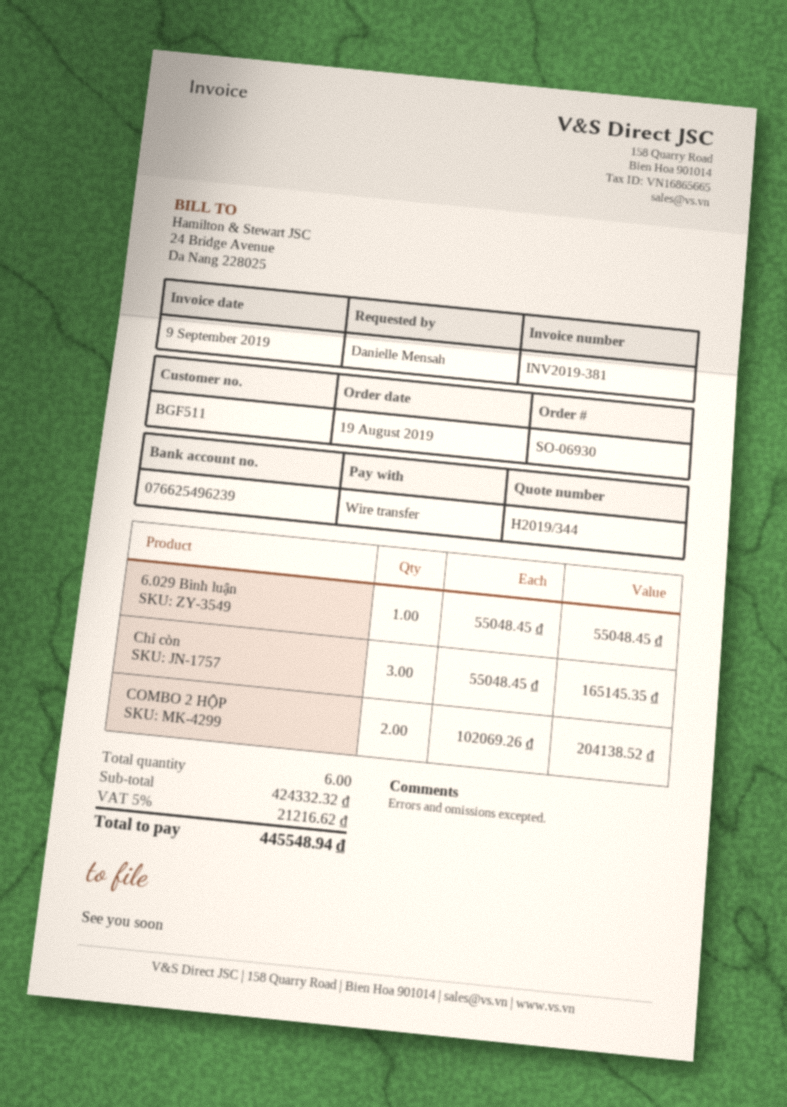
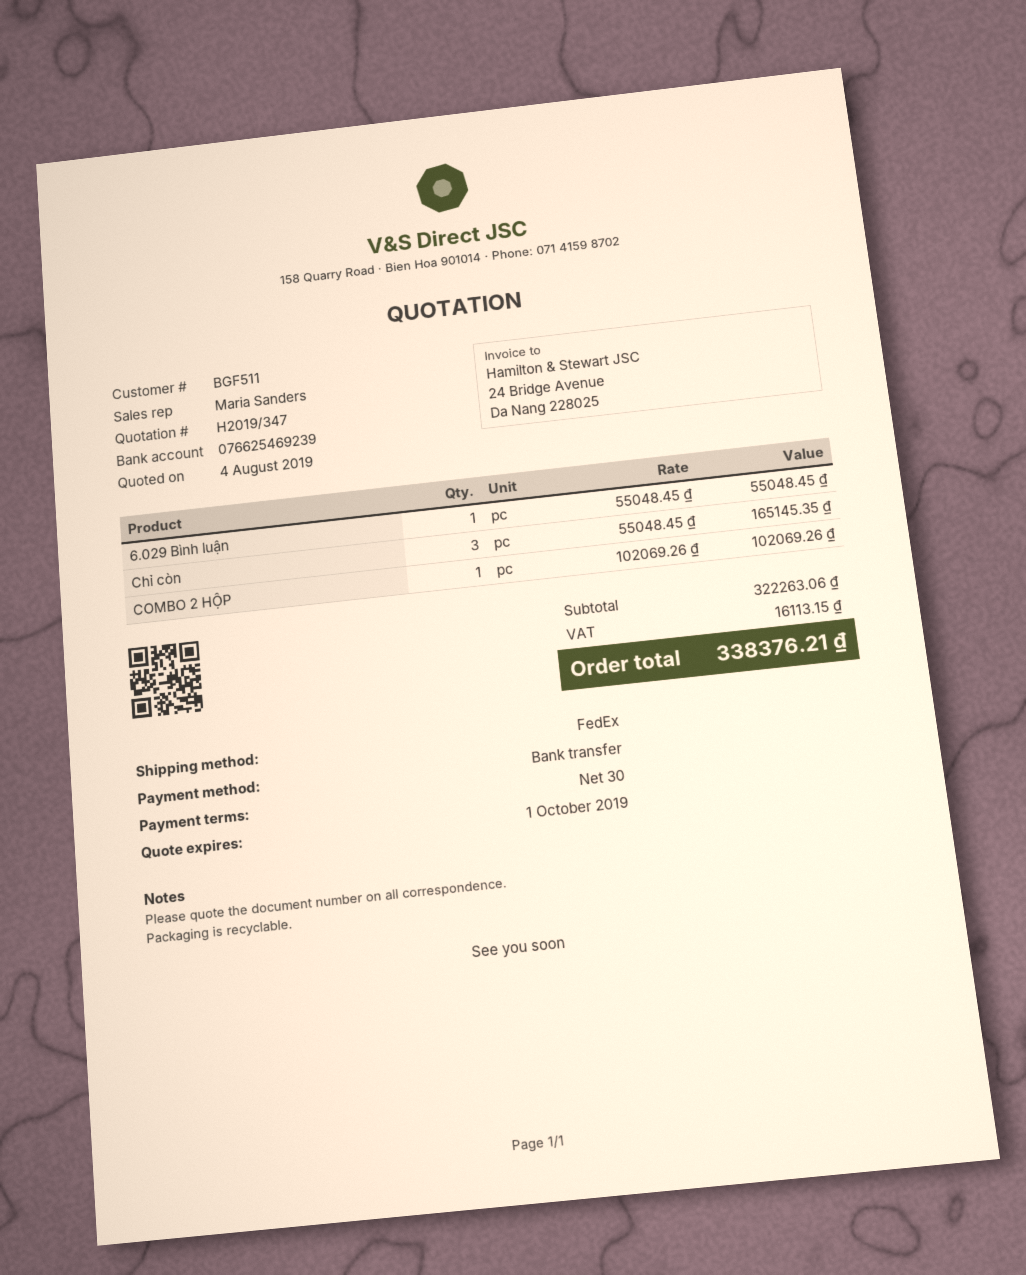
quote number: H2019/344 -> H2019/347
bank account: 076625496239 -> 076625469239
COMBO 2 HỘP: 2 x 102069.26 = 204138.52 -> 1 x 102069.26 = 102069.26
subtotal: 424332.32 -> 322263.06
tax: 21216.62 -> 16113.15
total: 445548.94 -> 338376.21

